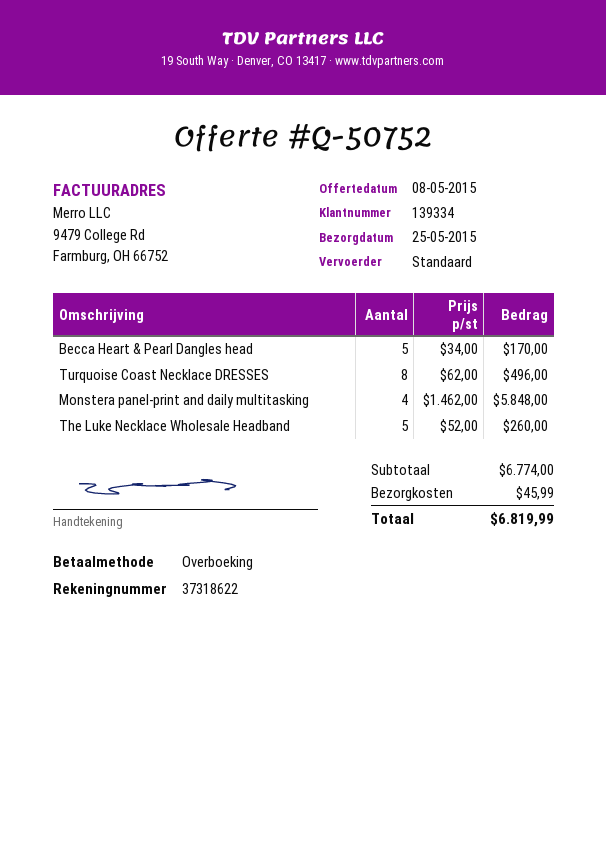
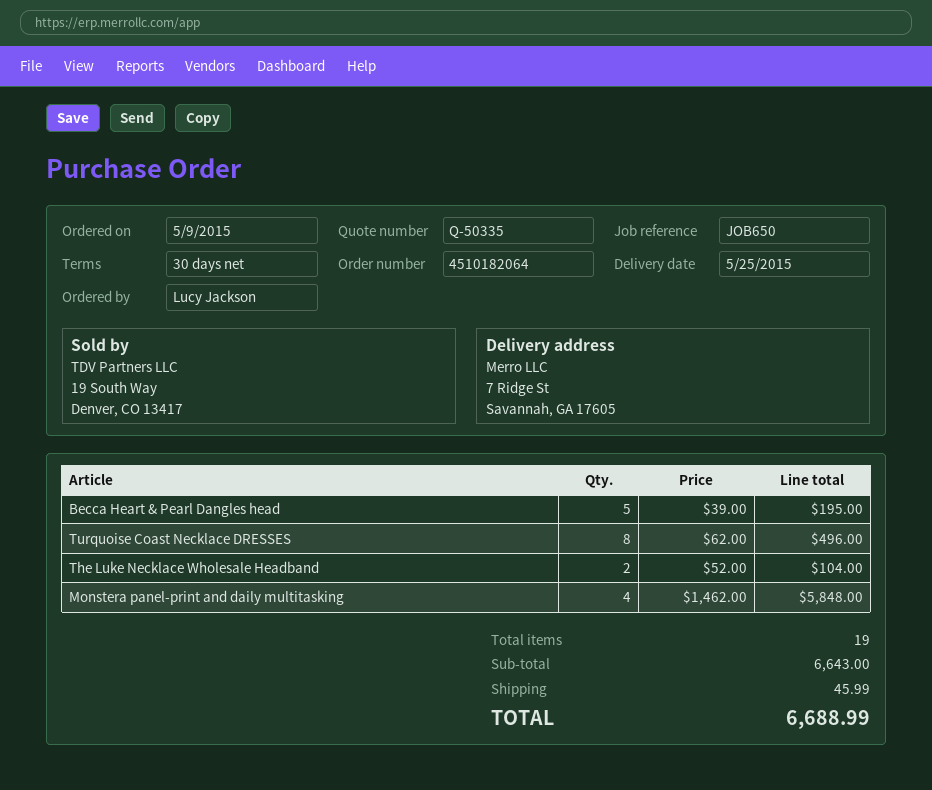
quote number: Q-50752 -> Q-50335
Becca Heart & Pearl Dangles head: 5 x 34.00 = 170.00 -> 5 x 39.00 = 195.00
The Luke Necklace Wholesale Headband: 5 x 52.00 = 260.00 -> 2 x 52.00 = 104.00
subtotal: 6774.00 -> 6643.00
total: 6819.99 -> 6688.99

